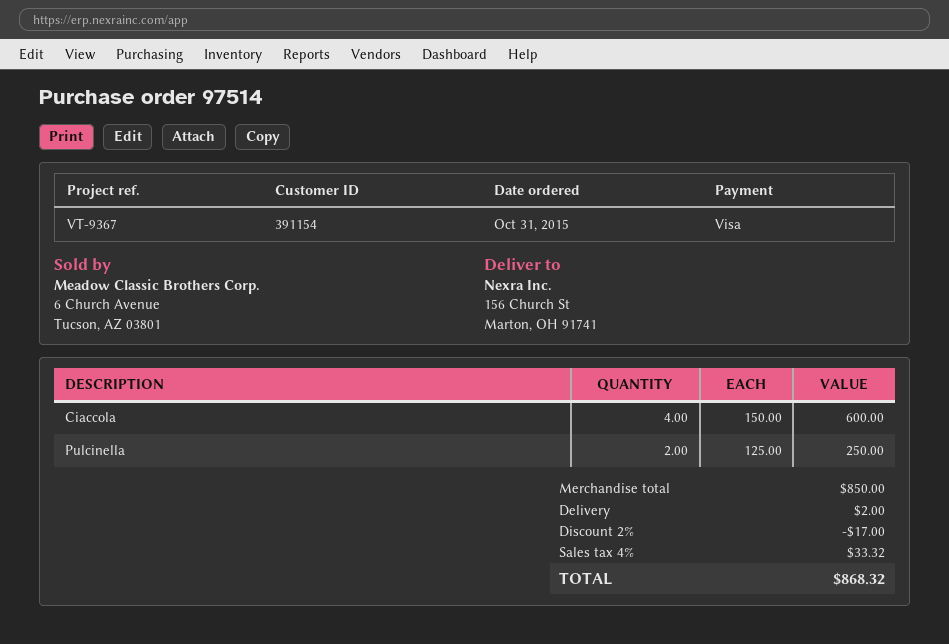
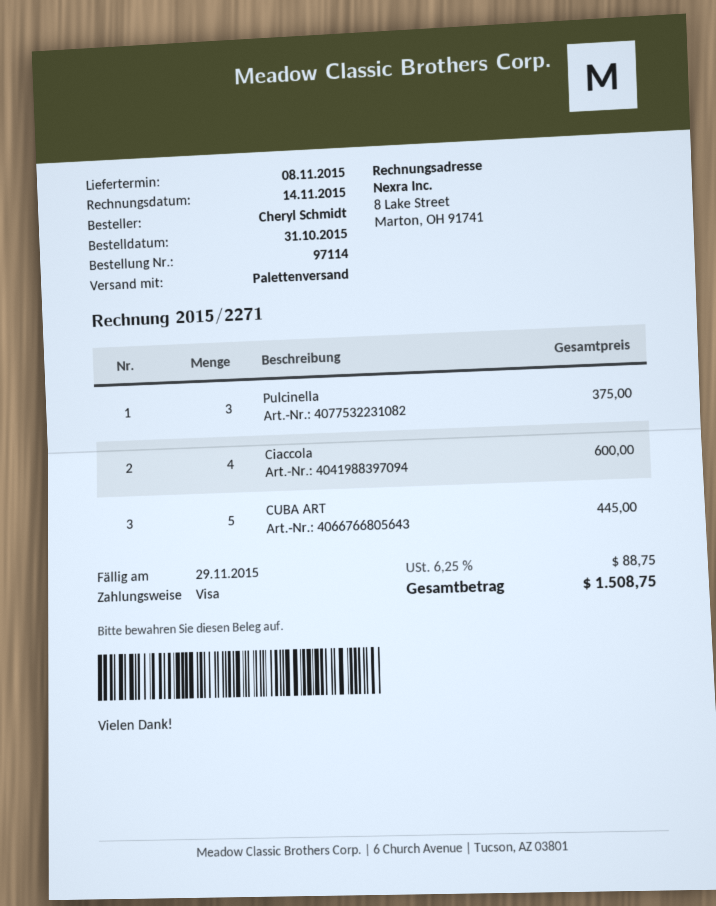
order number: 97514 -> 97114
Pulcinella: 2 for 250.00 -> 3 for 375.00
CUBA ART: none -> 5 for 445.00
discount: 2% = 17.00 -> none
shipping: 2.00 -> none
tax: 4% = 33.32 -> 6.25% = 88.75
total: 868.32 -> 1508.75

